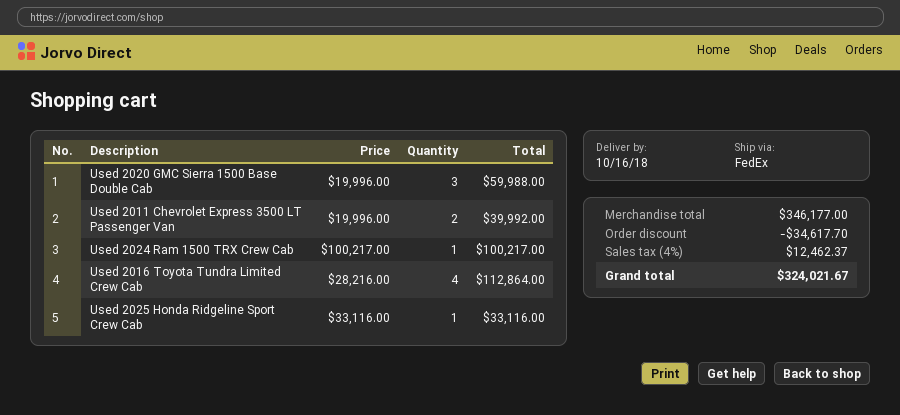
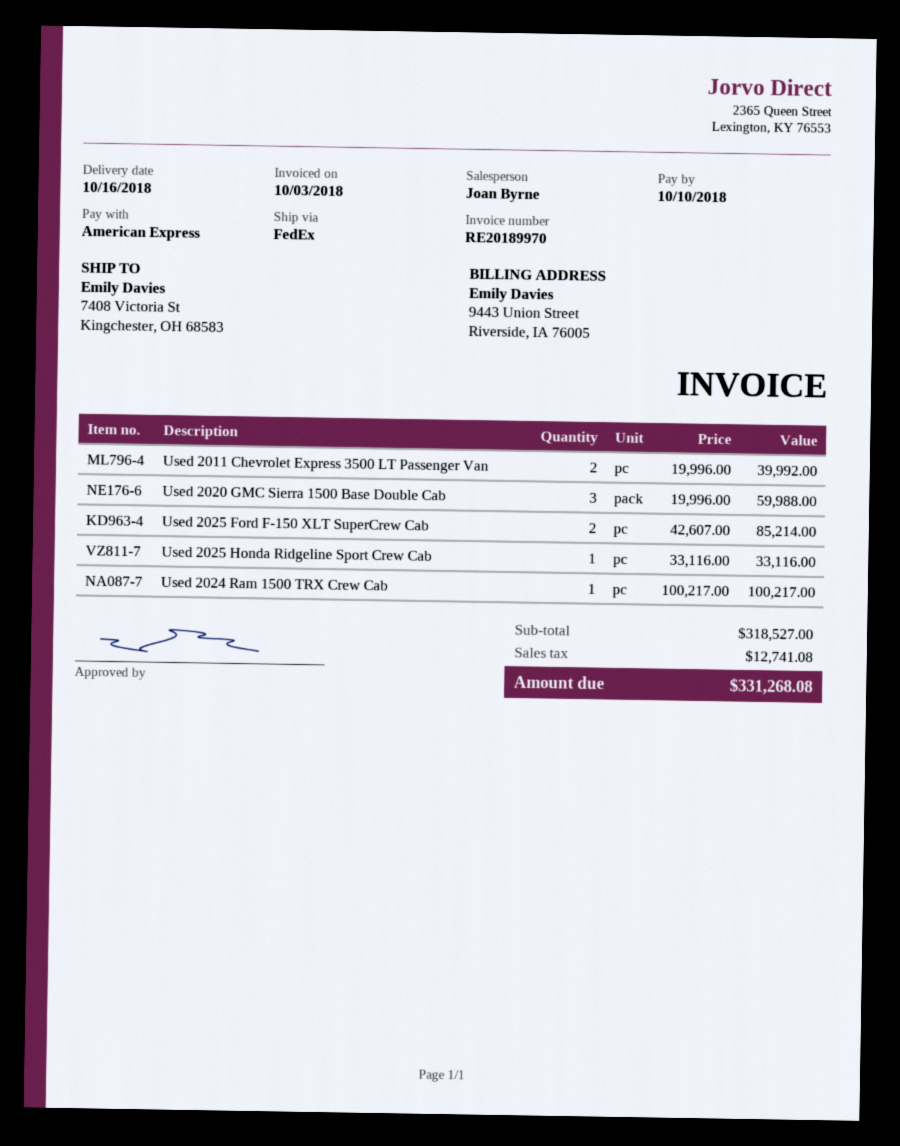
Used 2016 Toyota Tundra Limited Crew Cab: 4 x 28216.00 = 112864.00 -> none
Used 2025 Ford F-150 XLT SuperCrew Cab: none -> 2 x 42607.00 = 85214.00
subtotal: 346177.00 -> 318527.00
discount: 34617.70 -> none
tax: 12462.37 -> 12741.08
total: 324021.67 -> 331268.08

